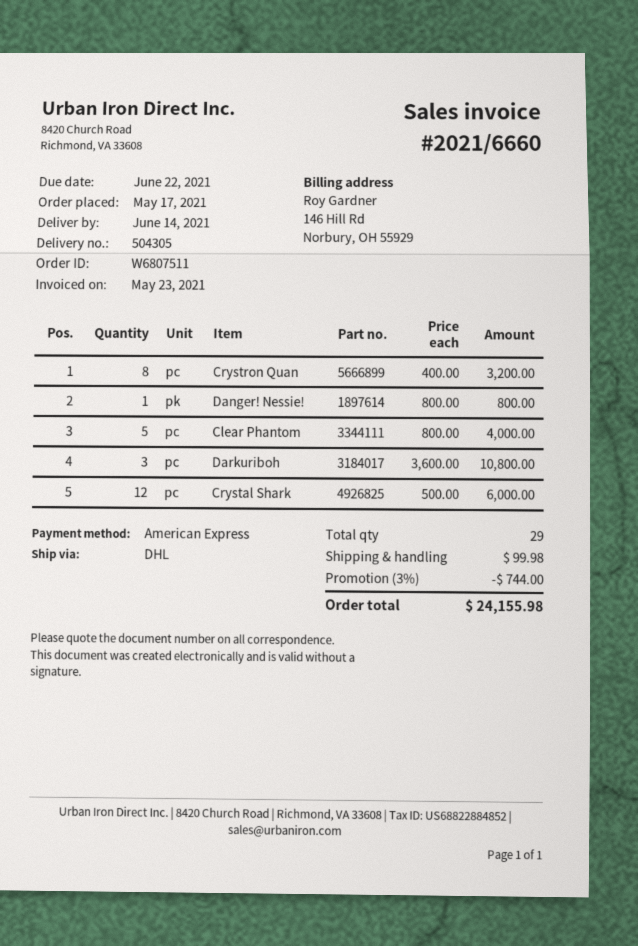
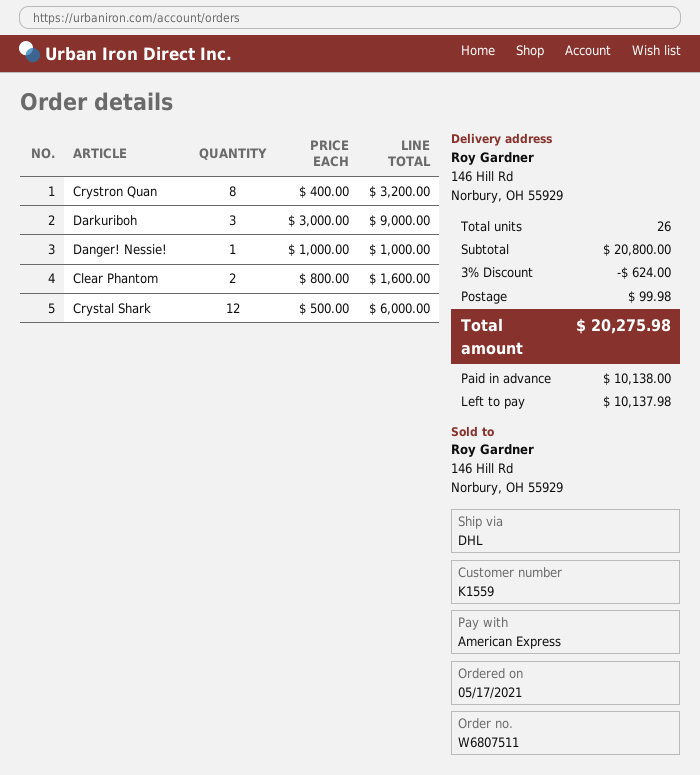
Danger! Nessie!: 1 x 800.00 = 800.00 -> 1 x 1000.00 = 1000.00
Clear Phantom: 5 x 800.00 = 4000.00 -> 2 x 800.00 = 1600.00
Darkuriboh: 3 x 3600.00 = 10800.00 -> 3 x 3000.00 = 9000.00
total quantity: 29 -> 26
discount: 3% = 744.00 -> 3% = 624.00
total: 24155.98 -> 20275.98

